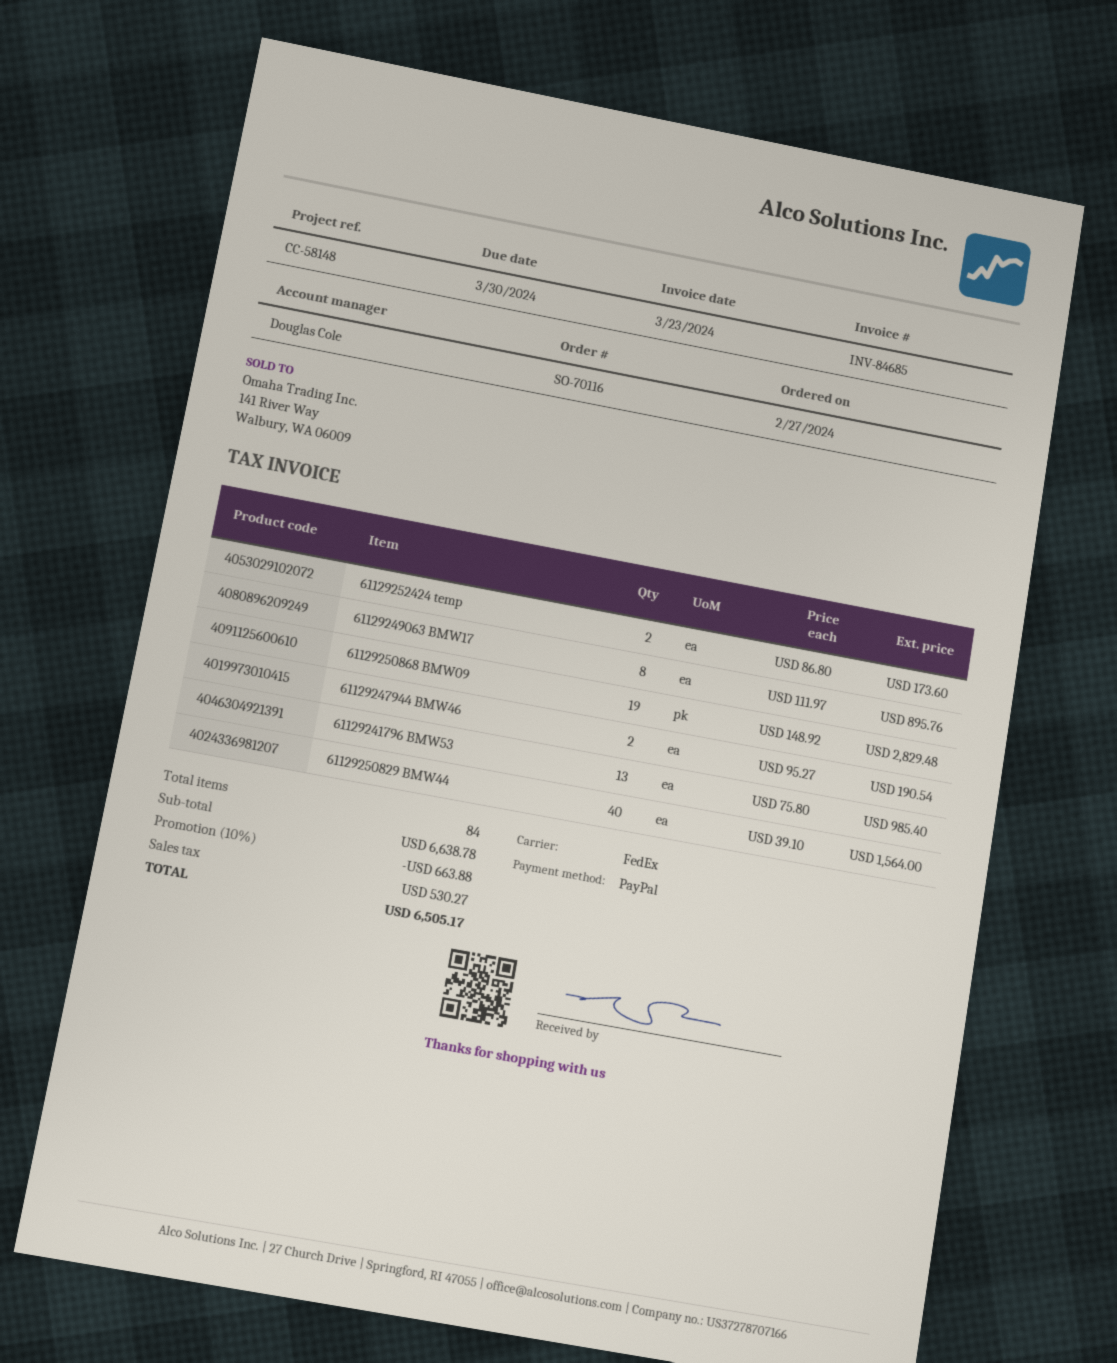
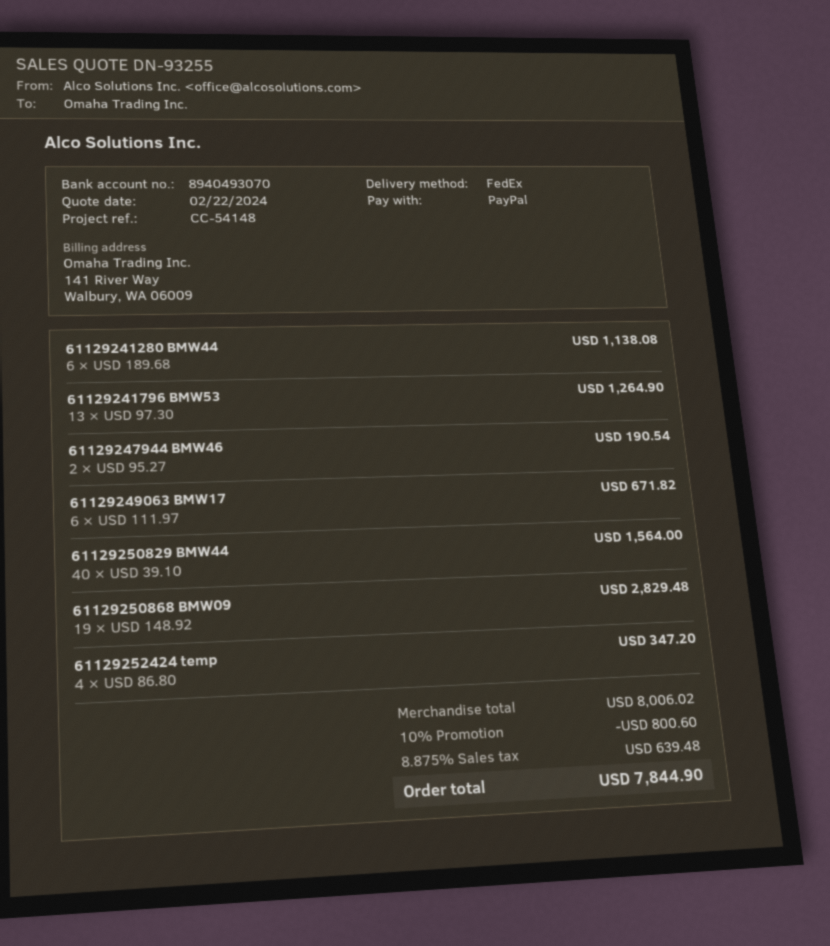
reference: CC-58148 -> CC-54148
61129252424 temp: 2 x 86.80 = 173.60 -> 4 x 86.80 = 347.20
61129249063 BMW17: 8 x 111.97 = 895.76 -> 6 x 111.97 = 671.82
61129241796 BMW53: 13 x 75.80 = 985.40 -> 13 x 97.30 = 1264.90
61129241280 BMW44: none -> 6 x 189.68 = 1138.08
subtotal: 6638.78 -> 8006.02
discount: 10% = 663.88 -> 10% = 800.60
tax: 530.27 -> 639.48
total: 6505.17 -> 7844.90

